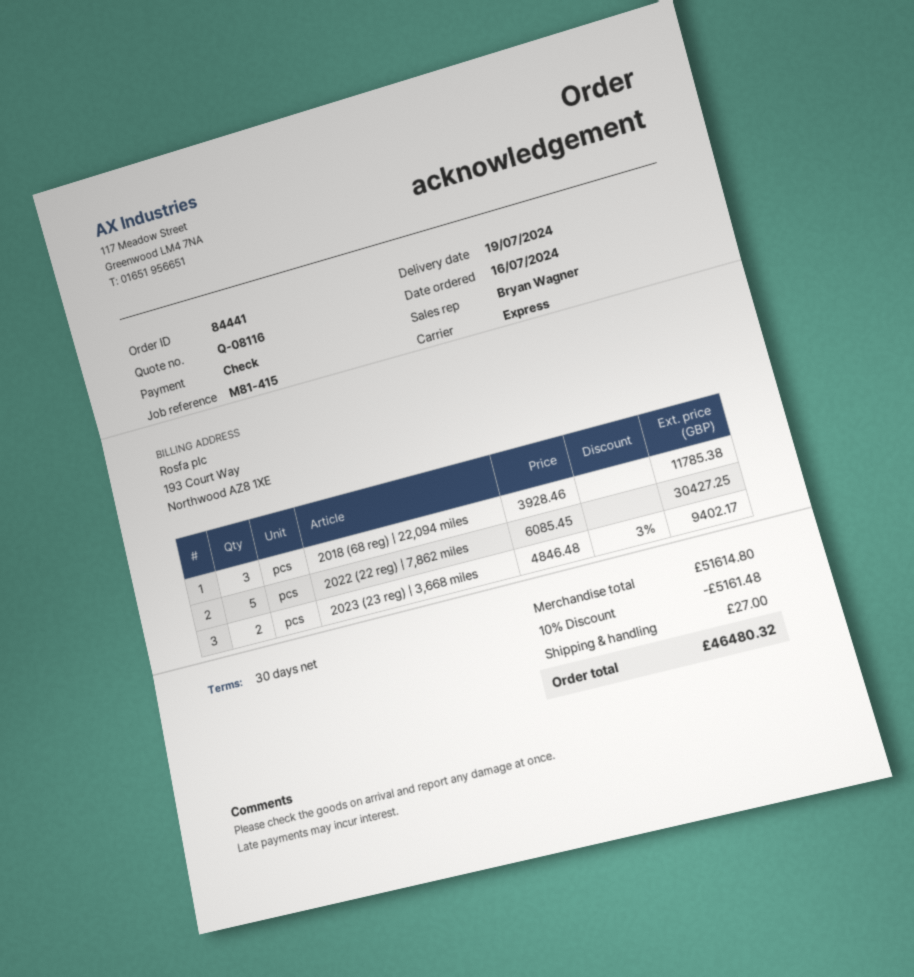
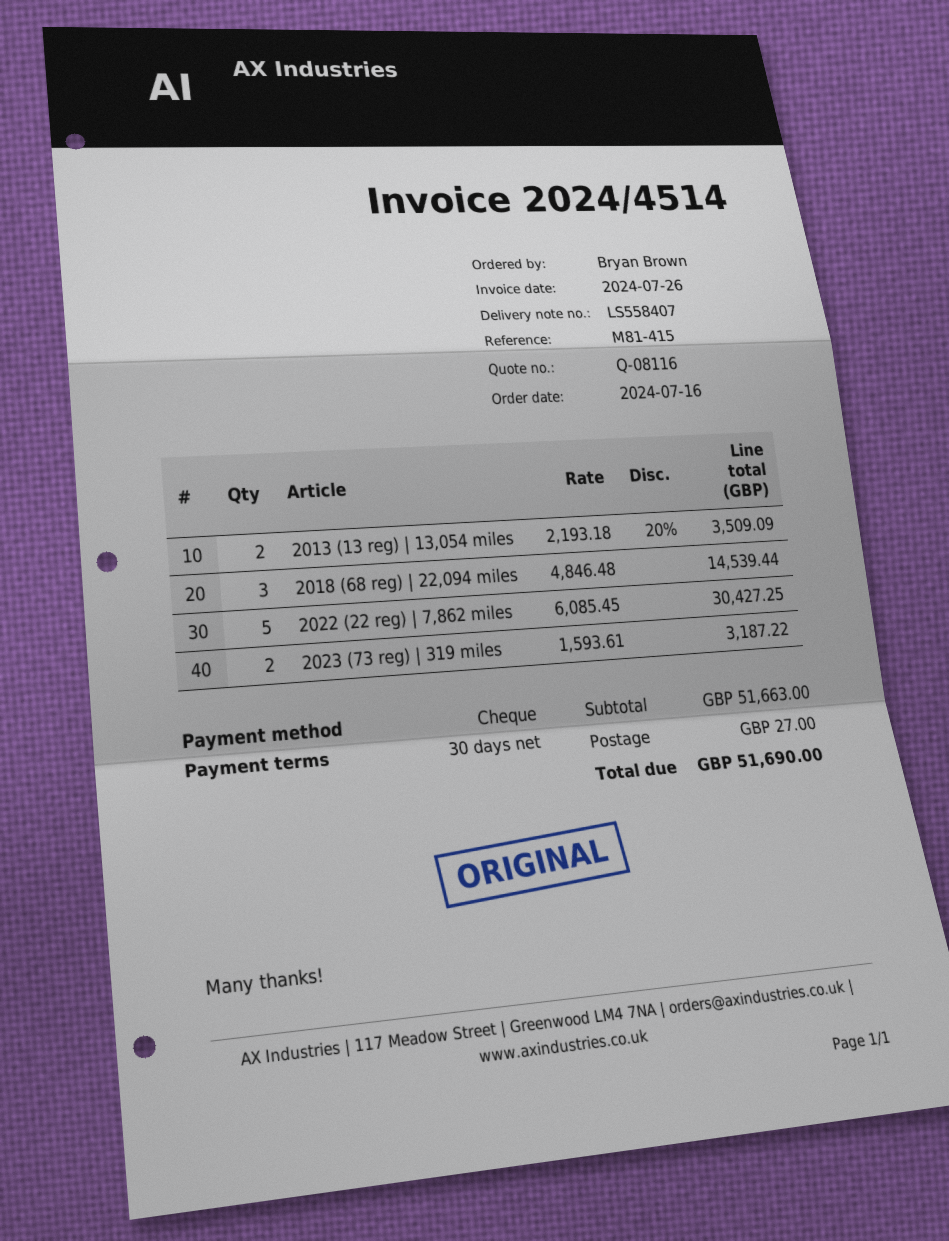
2018 (68 reg) | 22,094 miles: 3 x 3928.46 = 11785.38 -> 3 x 4846.48 = 14539.44
2023 (23 reg) | 3,668 miles: 2 x 4846.48 - 3% = 9402.17 -> none
2013 (13 reg) | 13,054 miles: none -> 2 x 2193.18 - 20% = 3509.09
2023 (73 reg) | 319 miles: none -> 2 x 1593.61 = 3187.22
subtotal: 51614.80 -> 51663.00
discount: 10% = 5161.48 -> none
total: 46480.32 -> 51690.00

